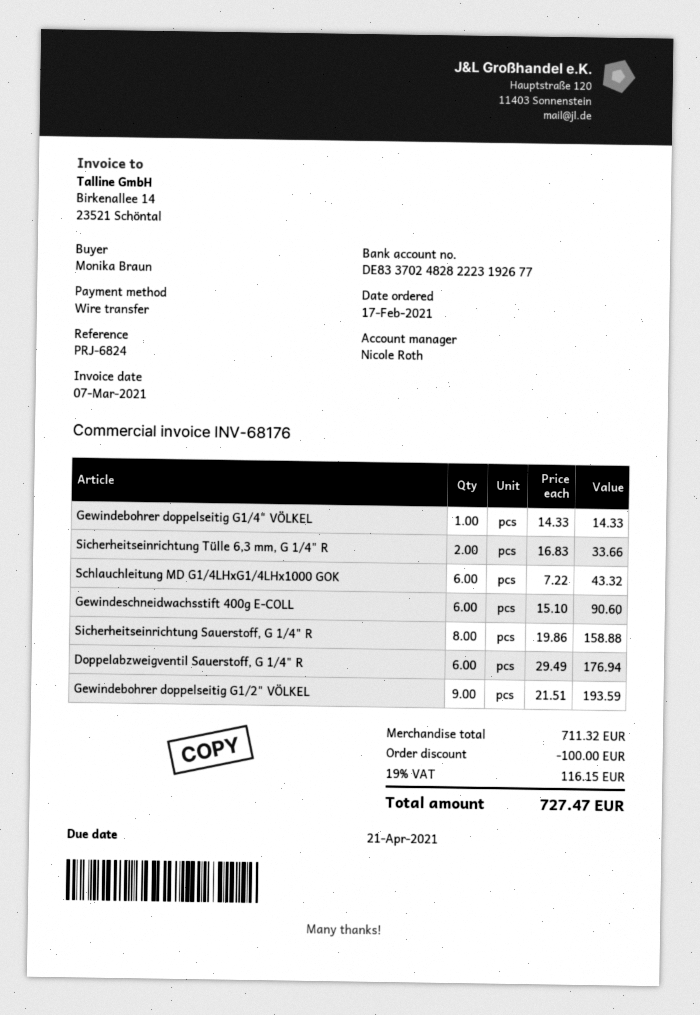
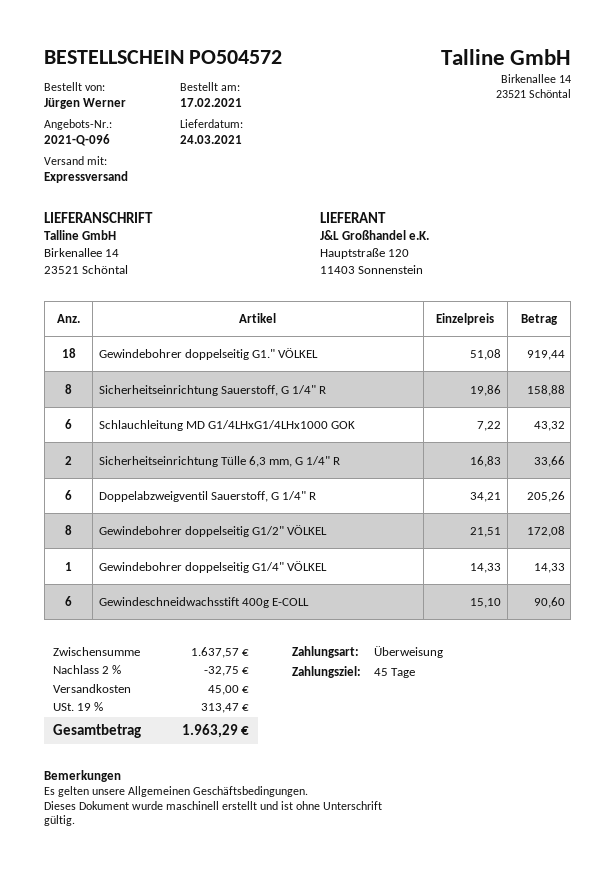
ordered by: Monika Braun -> Jürgen Werner
Doppelabzweigventil Sauerstoff, G 1/4" R: 6 x 29.49 = 176.94 -> 6 x 34.21 = 205.26
Gewindebohrer doppelseitig G1/2" VÖLKEL: 9 x 21.51 = 193.59 -> 8 x 21.51 = 172.08
Gewindebohrer doppelseitig G1." VÖLKEL: none -> 18 x 51.08 = 919.44
subtotal: 711.32 -> 1637.57
discount: 100.00 -> 32.75
shipping: none -> 45.00
tax: 19% = 116.15 -> 19% = 313.47
total: 727.47 -> 1963.29

